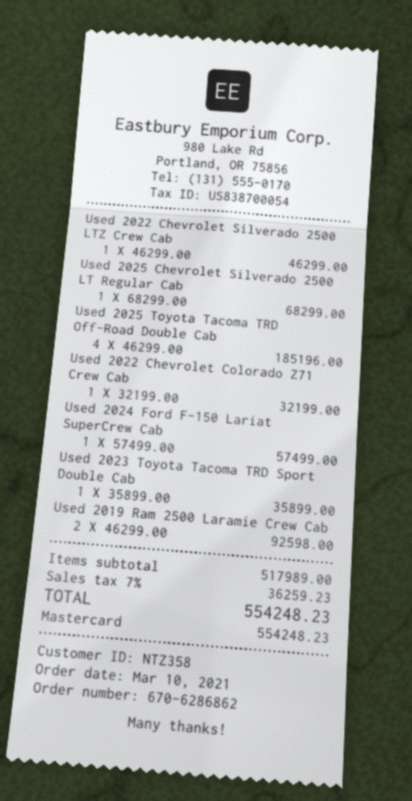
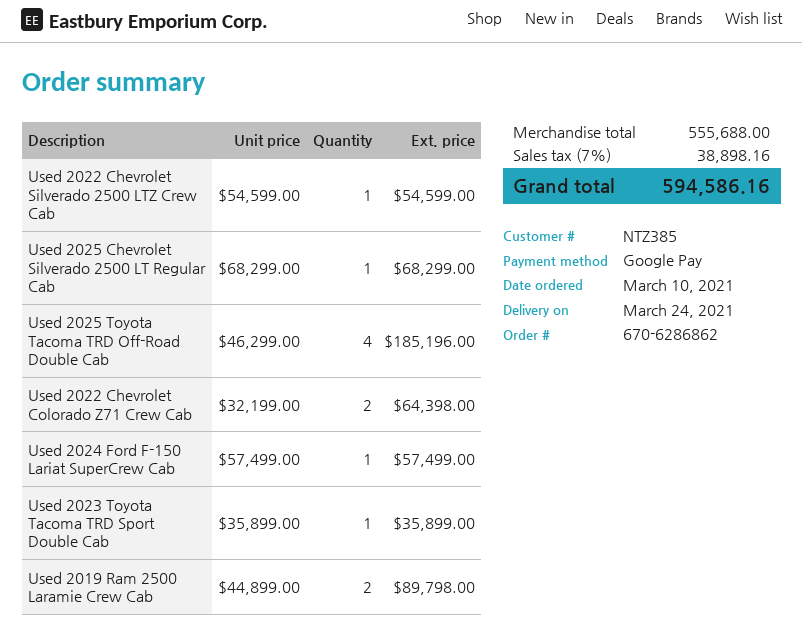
customer number: NTZ358 -> NTZ385
payment method: Mastercard -> Google Pay
Used 2022 Chevrolet Silverado 2500 LTZ Crew Cab: 1 x 46299.00 = 46299.00 -> 1 x 54599.00 = 54599.00
Used 2022 Chevrolet Colorado Z71 Crew Cab: 1 x 32199.00 = 32199.00 -> 2 x 32199.00 = 64398.00
Used 2019 Ram 2500 Laramie Crew Cab: 2 x 46299.00 = 92598.00 -> 2 x 44899.00 = 89798.00
subtotal: 517989.00 -> 555688.00
tax: 7% = 36259.23 -> 7% = 38898.16
total: 554248.23 -> 594586.16

